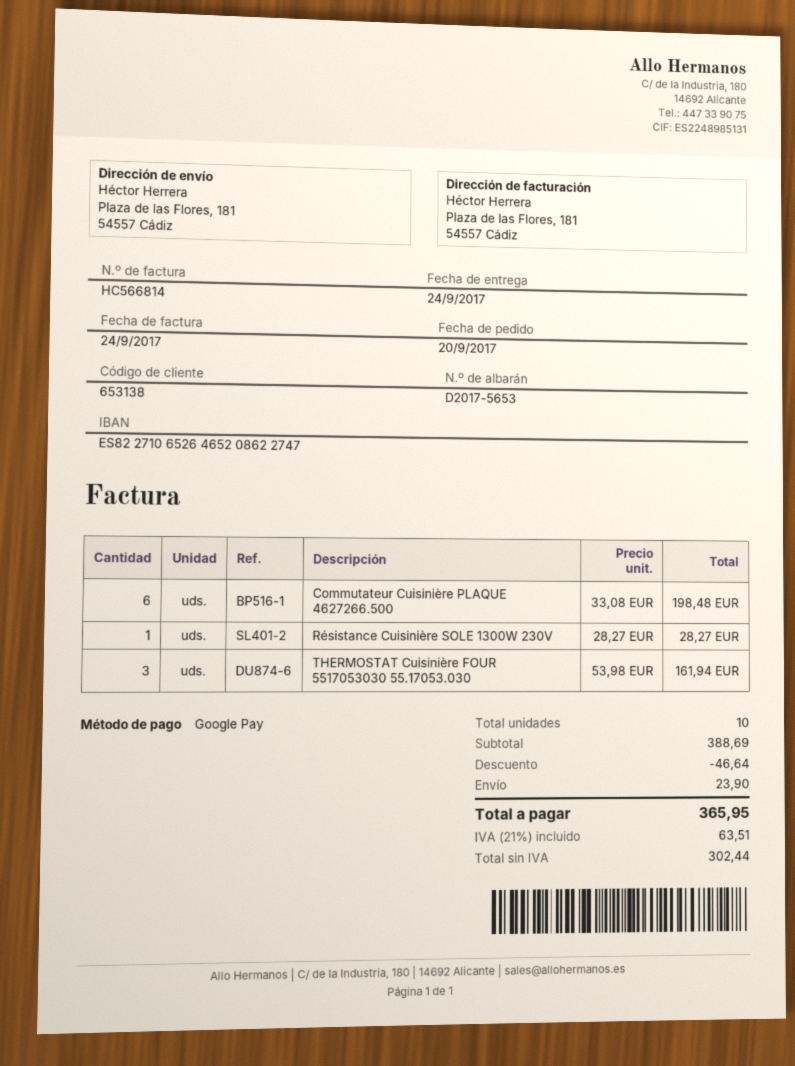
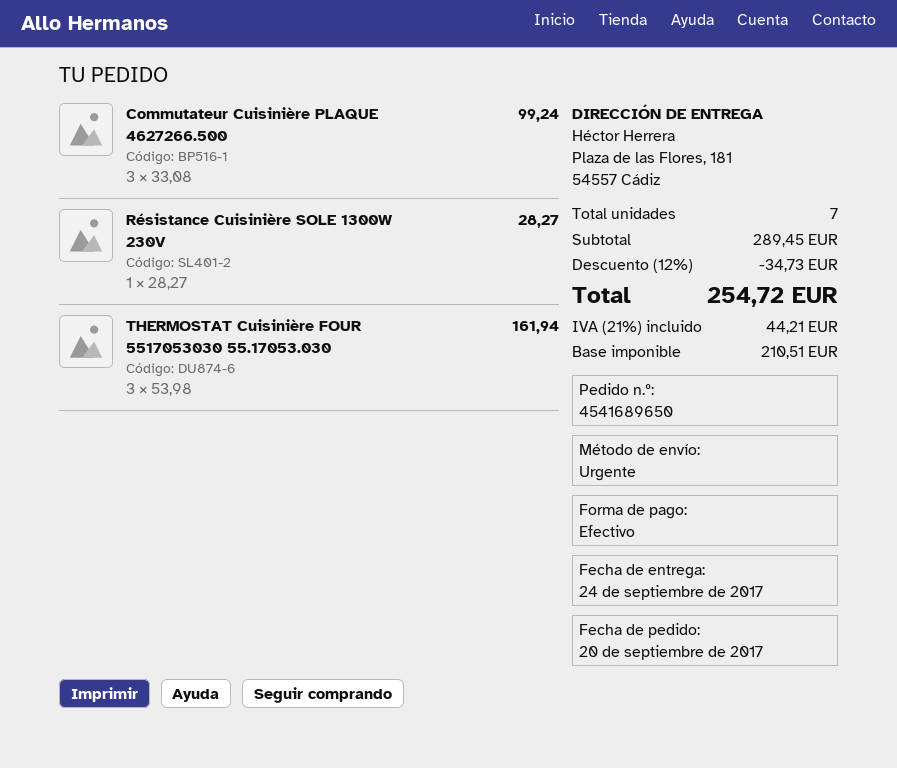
payment method: Google Pay -> cash
Commutateur Cuisinière PLAQUE 4627266.500: 6 x 33.08 = 198.48 -> 3 x 33.08 = 99.24
total quantity: 10 -> 7
subtotal: 388.69 -> 289.45
discount: 46.64 -> 34.73
shipping: 23.90 -> none
net: 302.44 -> 210.51
tax: 21% = 63.51 -> 21% = 44.21
total: 365.95 -> 254.72

